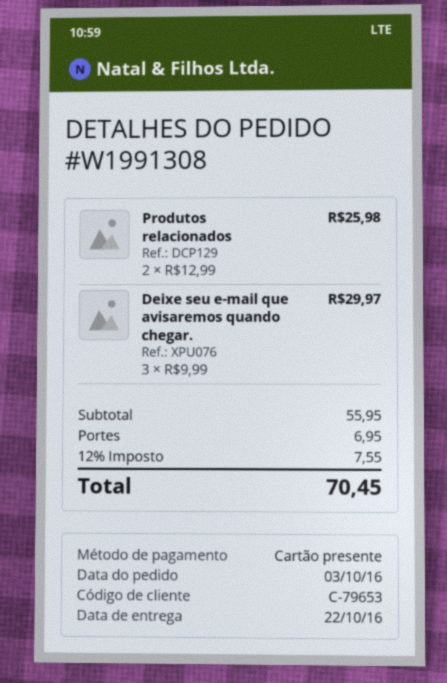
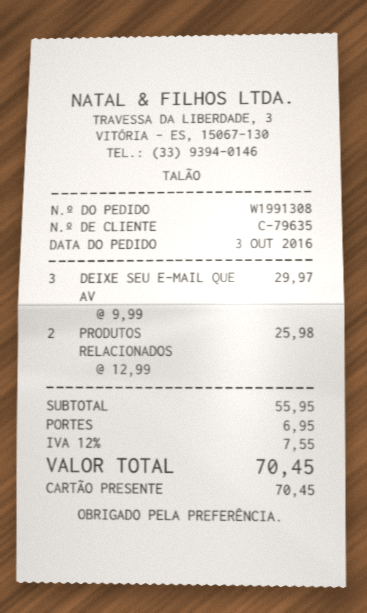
customer number: C-79653 -> C-79635

